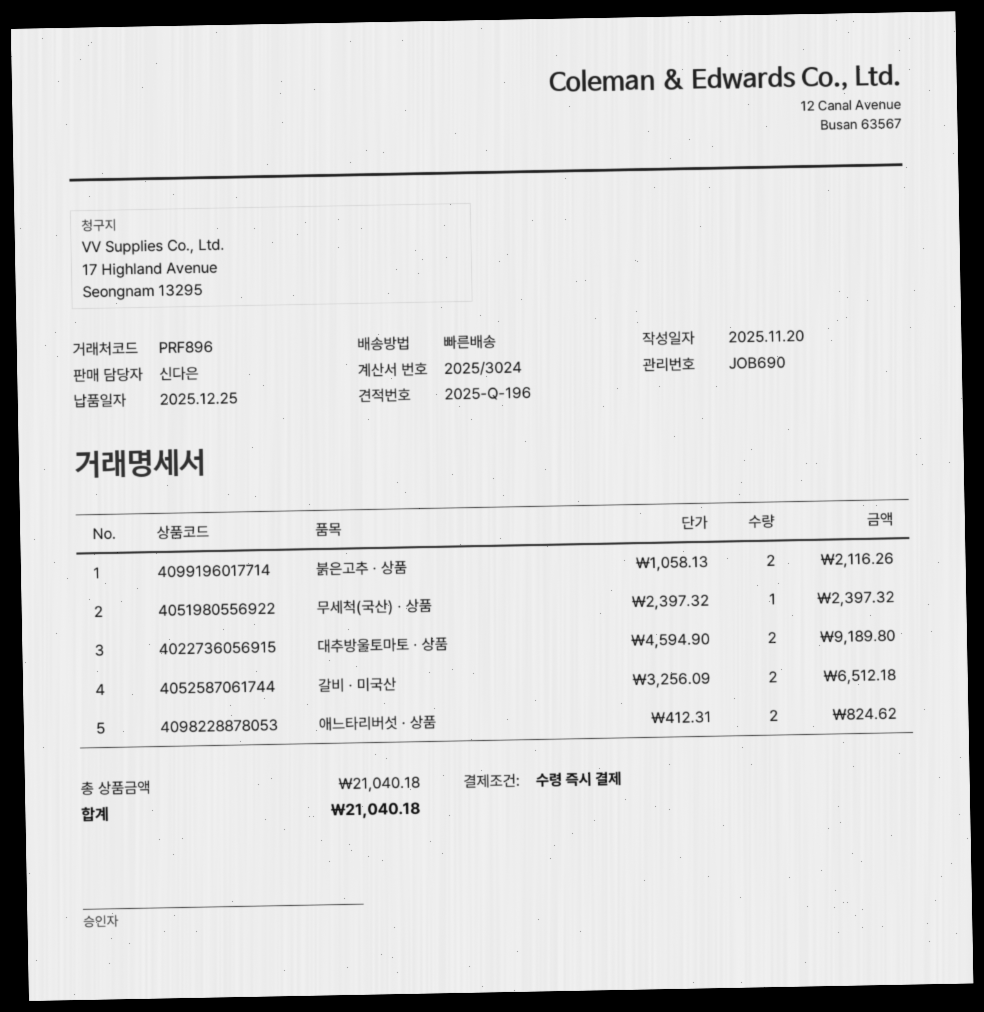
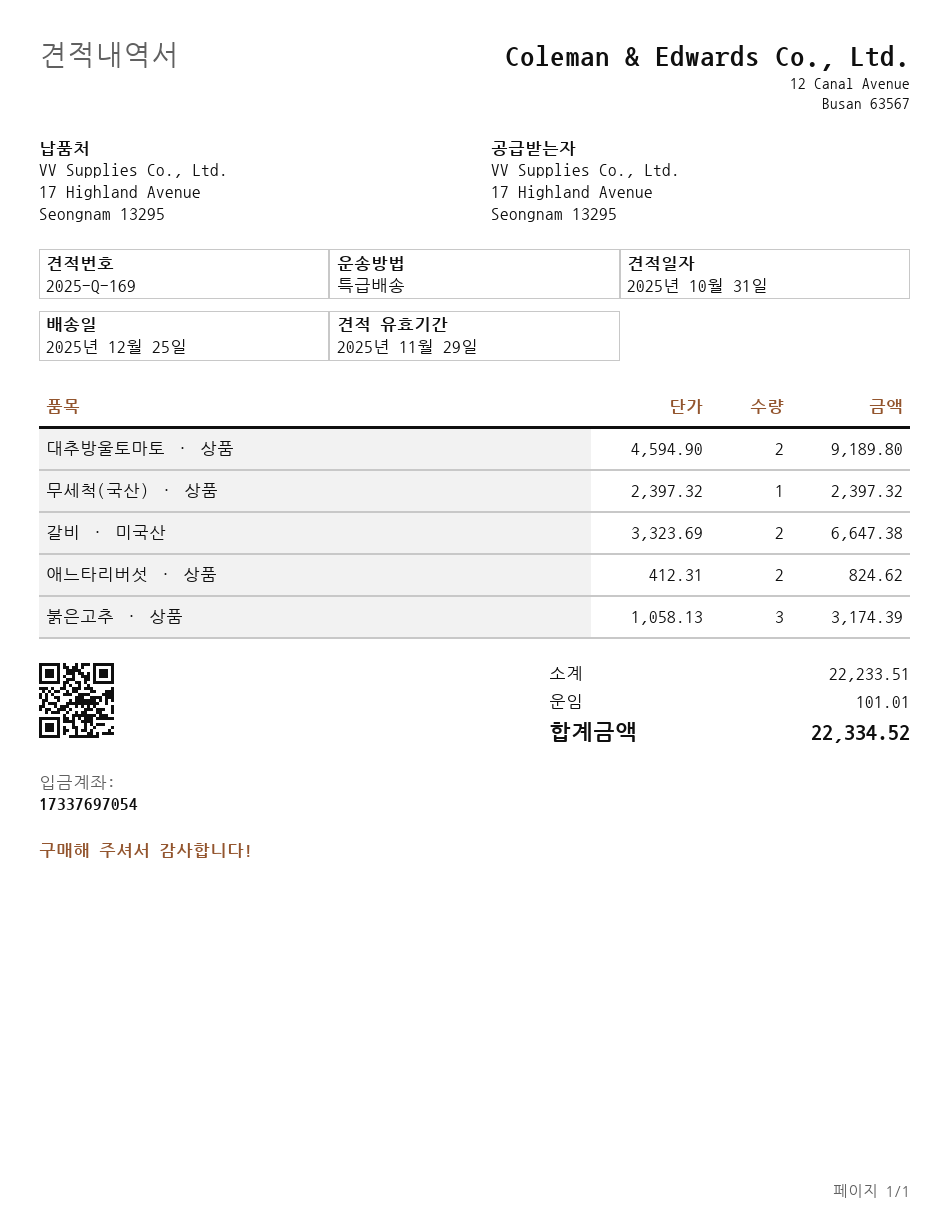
quote number: 2025-Q-196 -> 2025-Q-169
붉은고추 · 상품: 2 x 1058.13 = 2116.26 -> 3 x 1058.13 = 3174.39
갈비 · 미국산: 2 x 3256.09 = 6512.18 -> 2 x 3323.69 = 6647.38
subtotal: 21040.18 -> 22233.51
shipping: none -> 101.01
total: 21040.18 -> 22334.52

